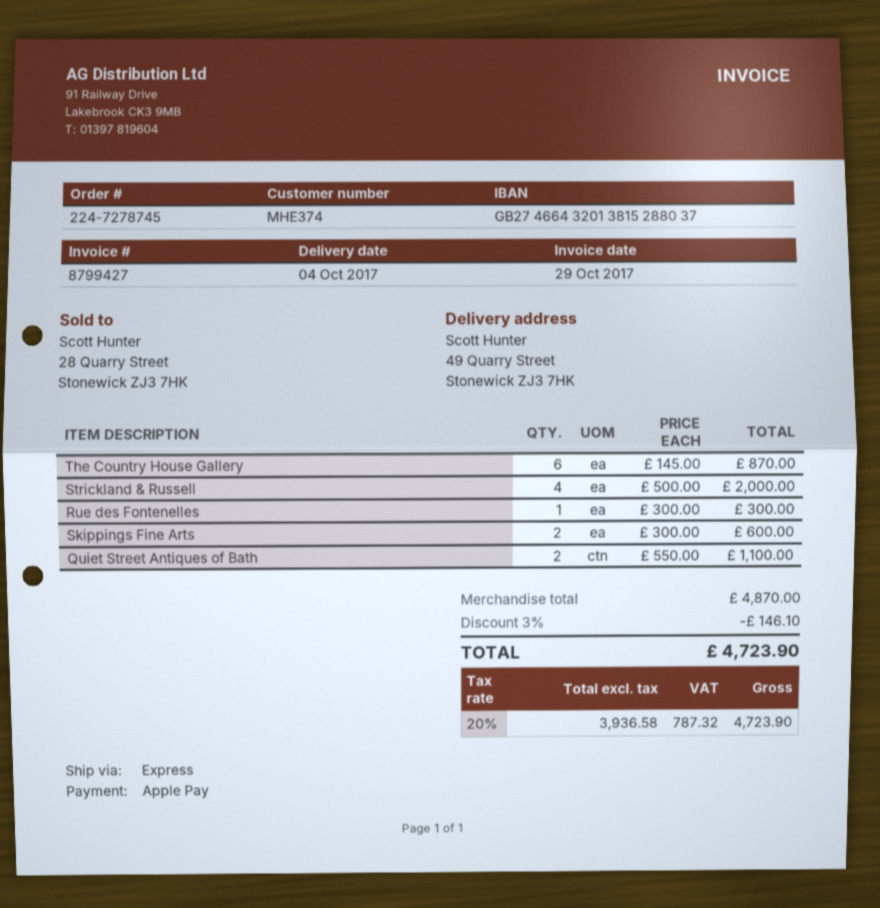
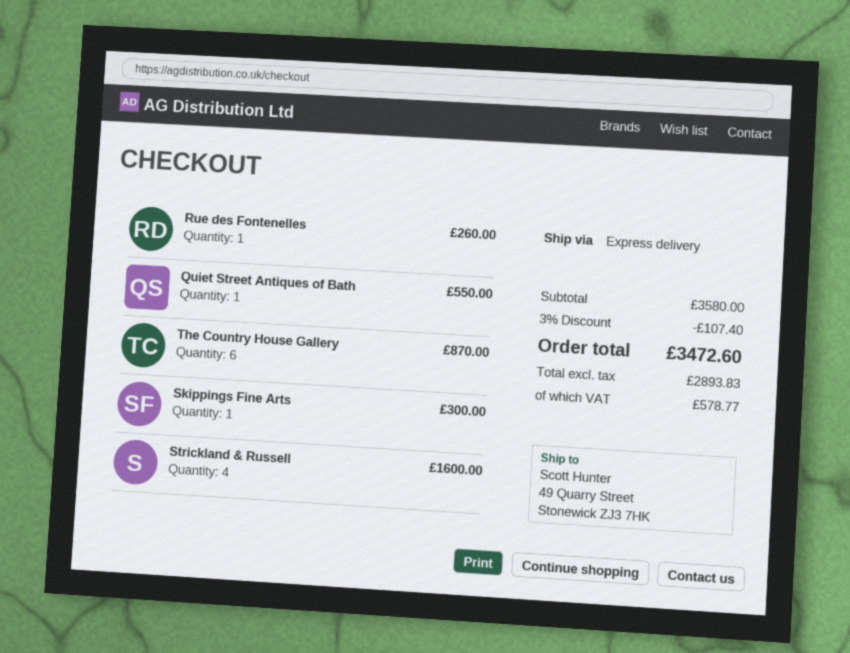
Strickland & Russell: 4 for 2000.00 -> 4 for 1600.00
Rue des Fontenelles: 1 for 300.00 -> 1 for 260.00
Skippings Fine Arts: 2 for 600.00 -> 1 for 300.00
Quiet Street Antiques of Bath: 2 for 1100.00 -> 1 for 550.00
subtotal: 4870.00 -> 3580.00
discount: 3% = 146.10 -> 3% = 107.40
net: 3936.58 -> 2893.83
tax: 787.32 -> 578.77
total: 4723.90 -> 3472.60

